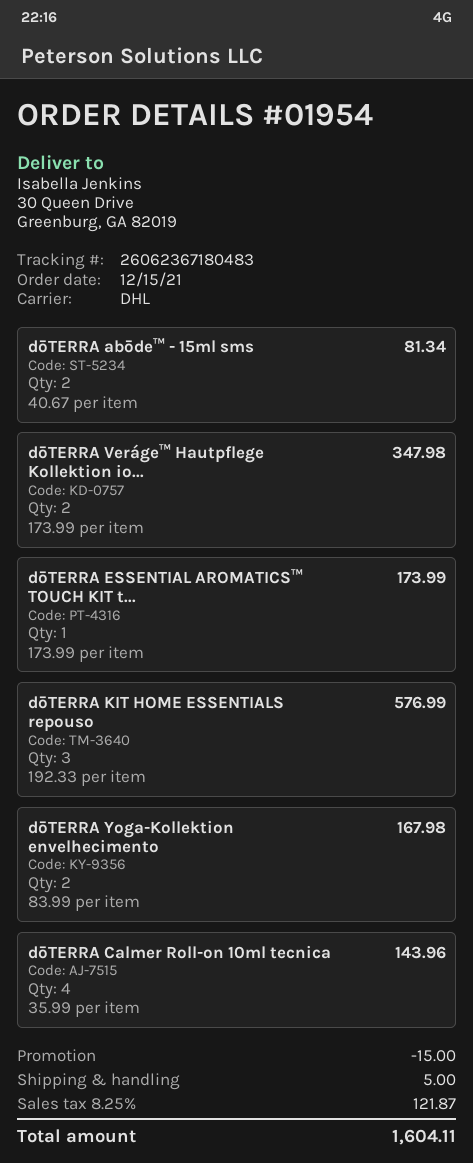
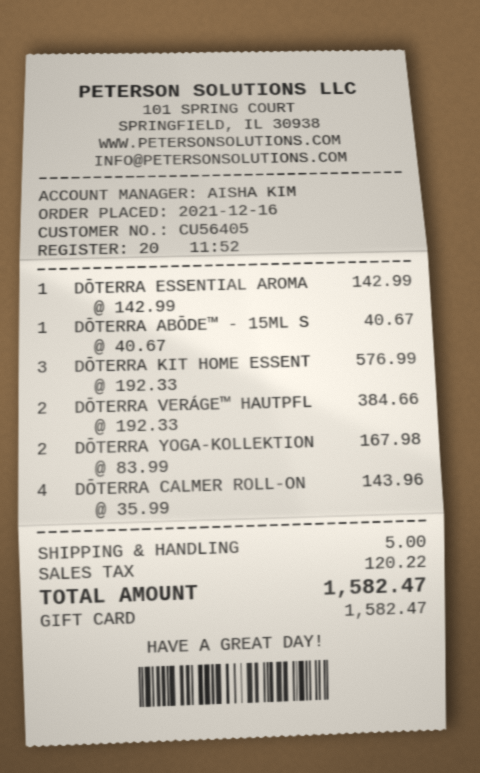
order date: 2021-12-15 -> 2021-12-16
dōTERRA abōde™ - 15ml sms: 2 x 40.67 = 81.34 -> 1 x 40.67 = 40.67
dōTERRA Veráge™ Hautpflege Kollektion io...: 2 x 173.99 = 347.98 -> 2 x 192.33 = 384.66
dōTERRA ESSENTIAL AROMATICS™ TOUCH KIT t...: 1 x 173.99 = 173.99 -> 1 x 142.99 = 142.99
discount: 15.00 -> none
tax: 121.87 -> 120.22
total: 1604.11 -> 1582.47

